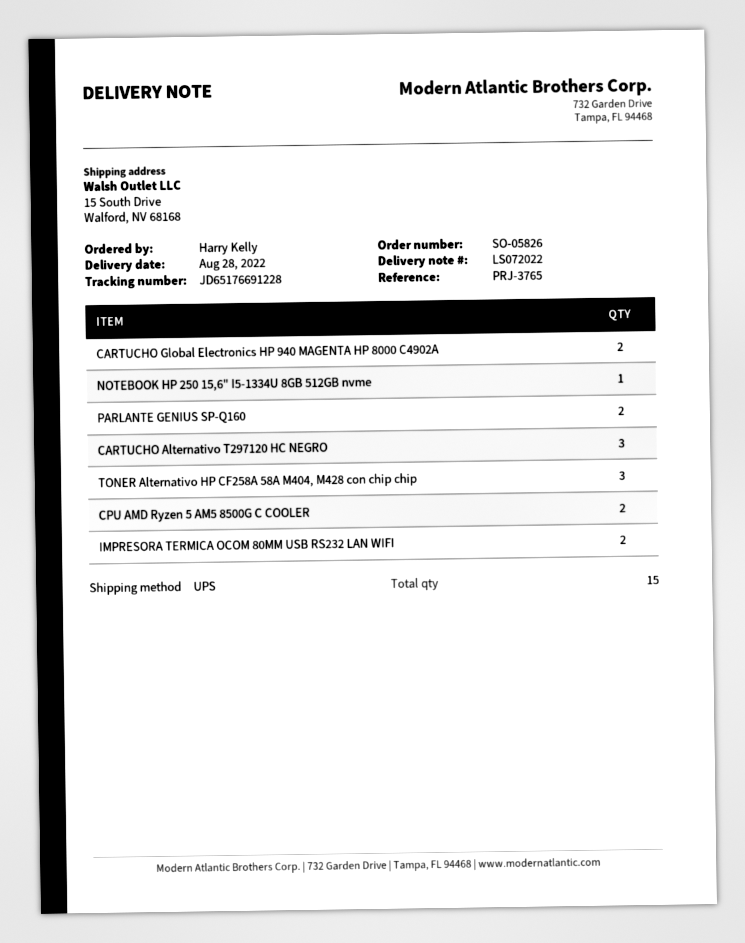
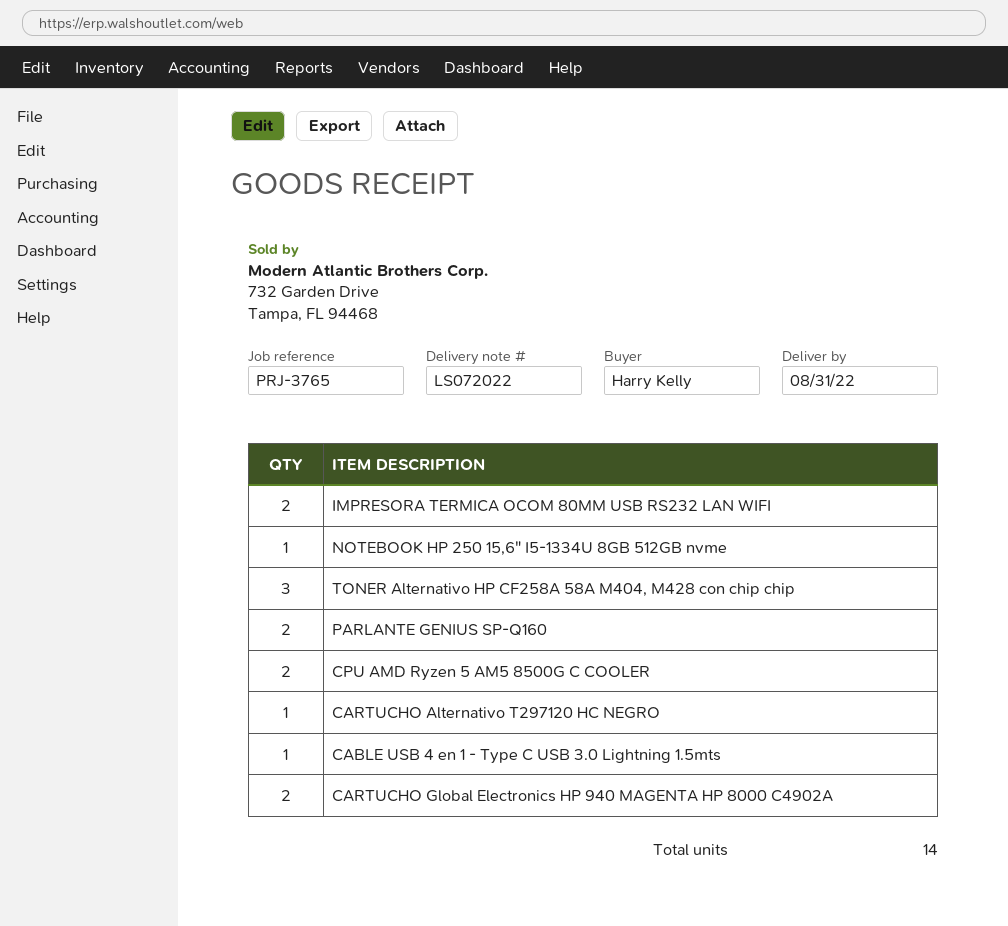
delivery date: 2022-08-28 -> 2022-08-31
CARTUCHO Alternativo T297120 HC NEGRO: 3 -> 1
CABLE USB 4 en 1 - Type C USB 3.0 Lightning 1.5mts: none -> 1
total quantity: 15 -> 14

